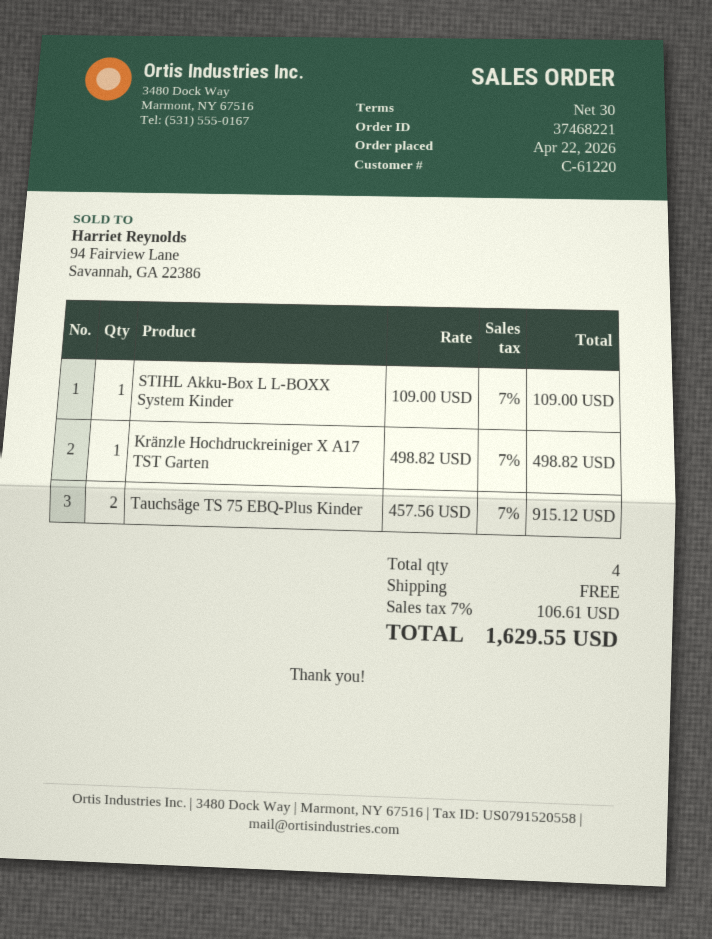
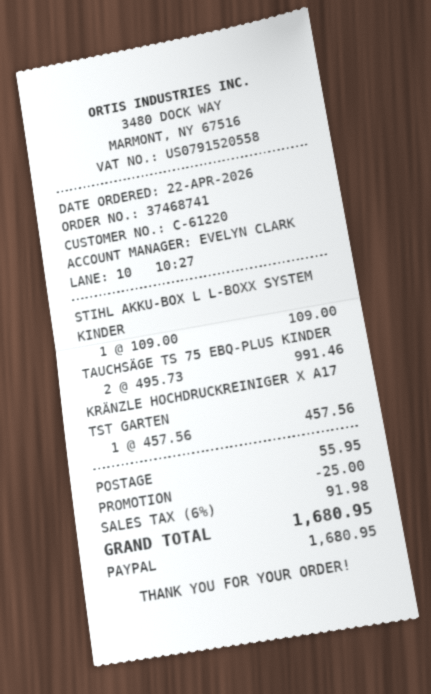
order number: 37468221 -> 37468741
Kränzle Hochdruckreiniger X A17 TST Garten: 1 x 498.82 = 498.82 -> 1 x 457.56 = 457.56
Tauchsäge TS 75 EBQ-Plus Kinder: 2 x 457.56 = 915.12 -> 2 x 495.73 = 991.46
discount: none -> 25.00
shipping: 0.00 -> 55.95
tax: 7% = 106.61 -> 6% = 91.98
total: 1629.55 -> 1680.95

